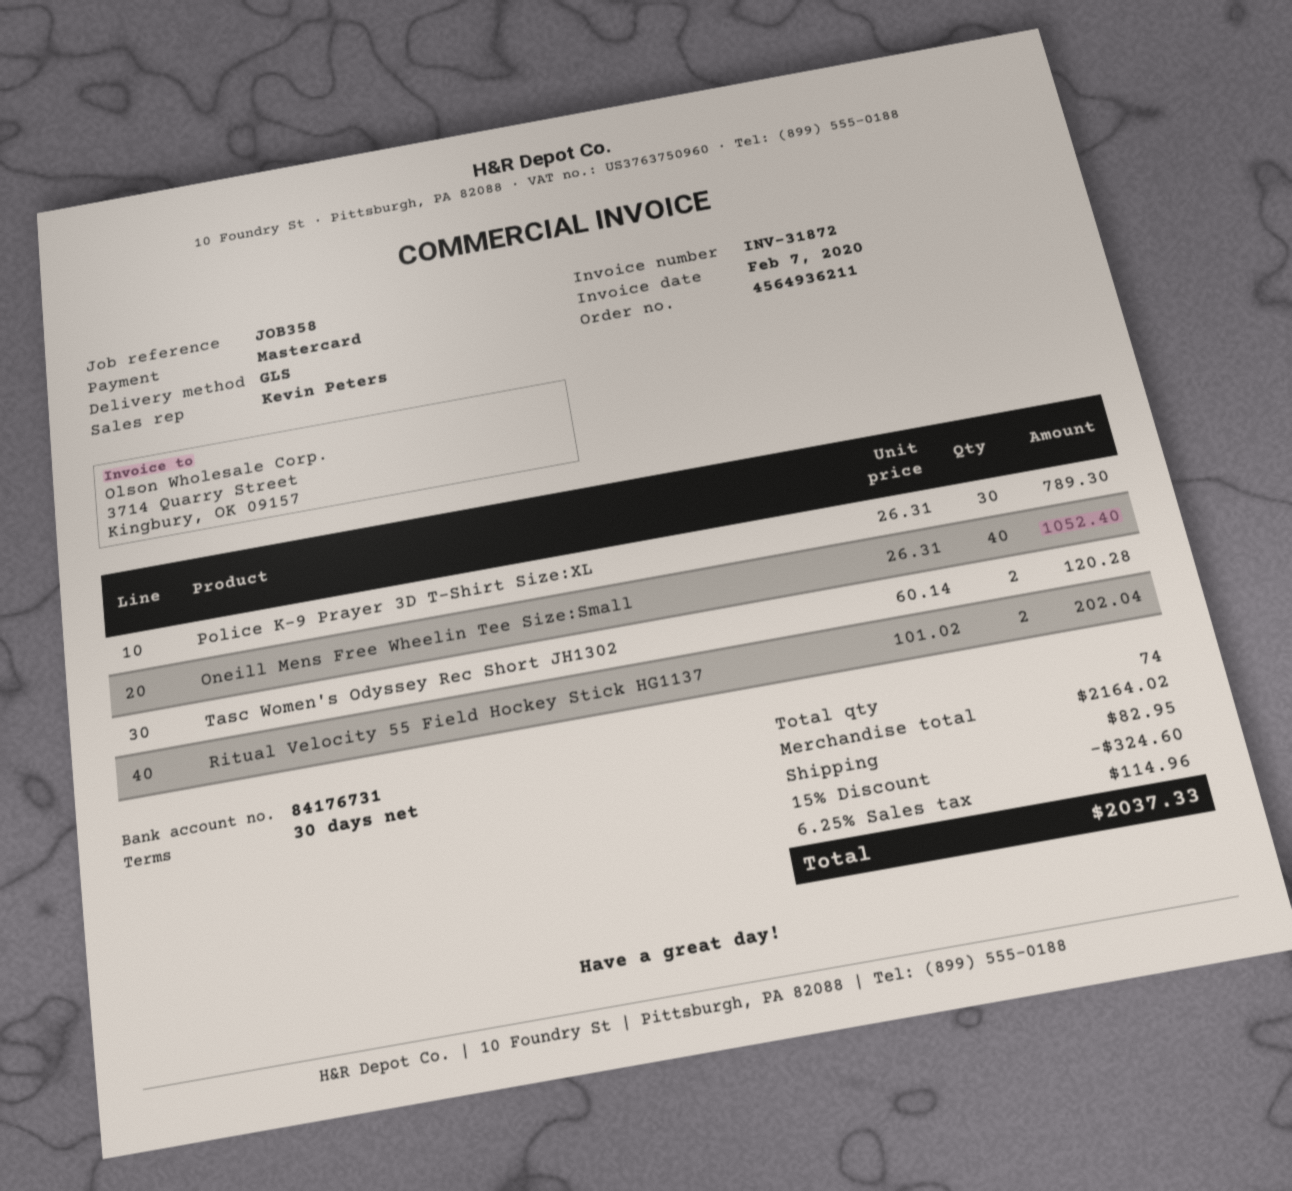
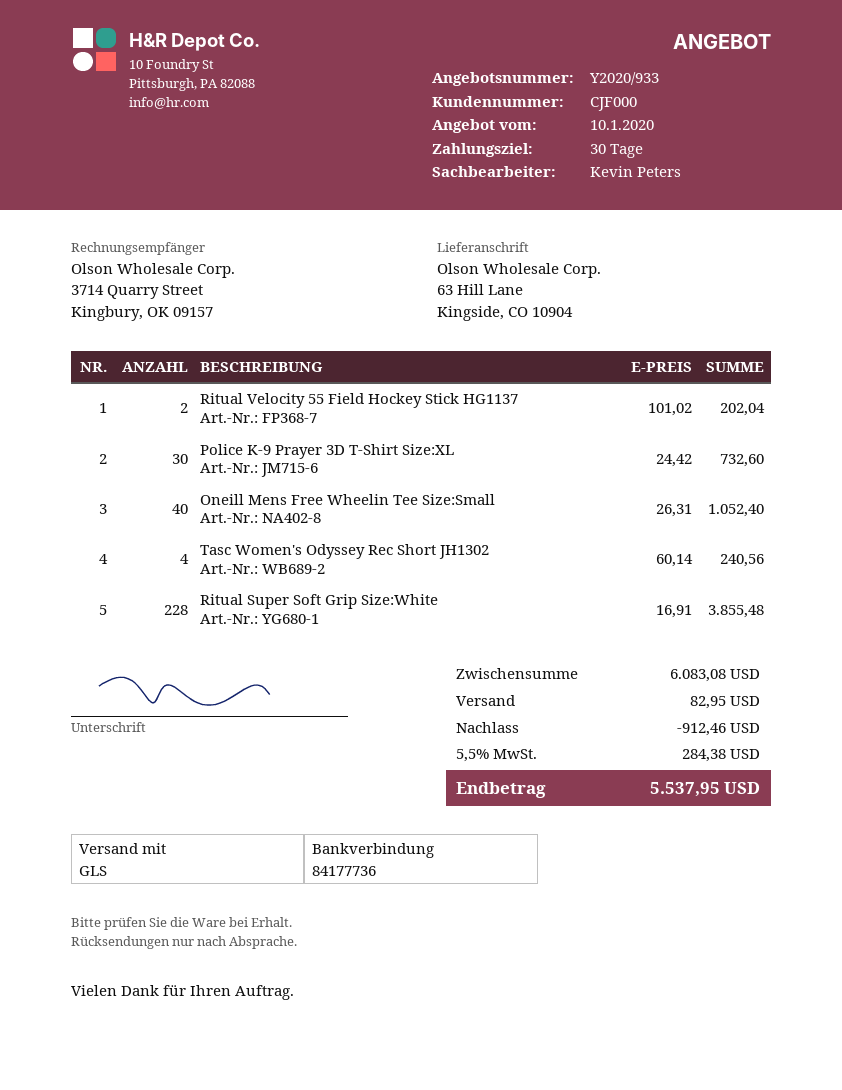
bank account: 84176731 -> 84177736
Police K-9 Prayer 3D T-Shirt Size:XL: 30 x 26.31 = 789.30 -> 30 x 24.42 = 732.60
Tasc Women's Odyssey Rec Short JH1302: 2 x 60.14 = 120.28 -> 4 x 60.14 = 240.56
Ritual Super Soft Grip Size:White: none -> 228 x 16.91 = 3855.48
subtotal: 2164.02 -> 6083.08
discount: 324.60 -> 912.46
tax: 6.25% = 114.96 -> 5.5% = 284.38
total: 2037.33 -> 5537.95

